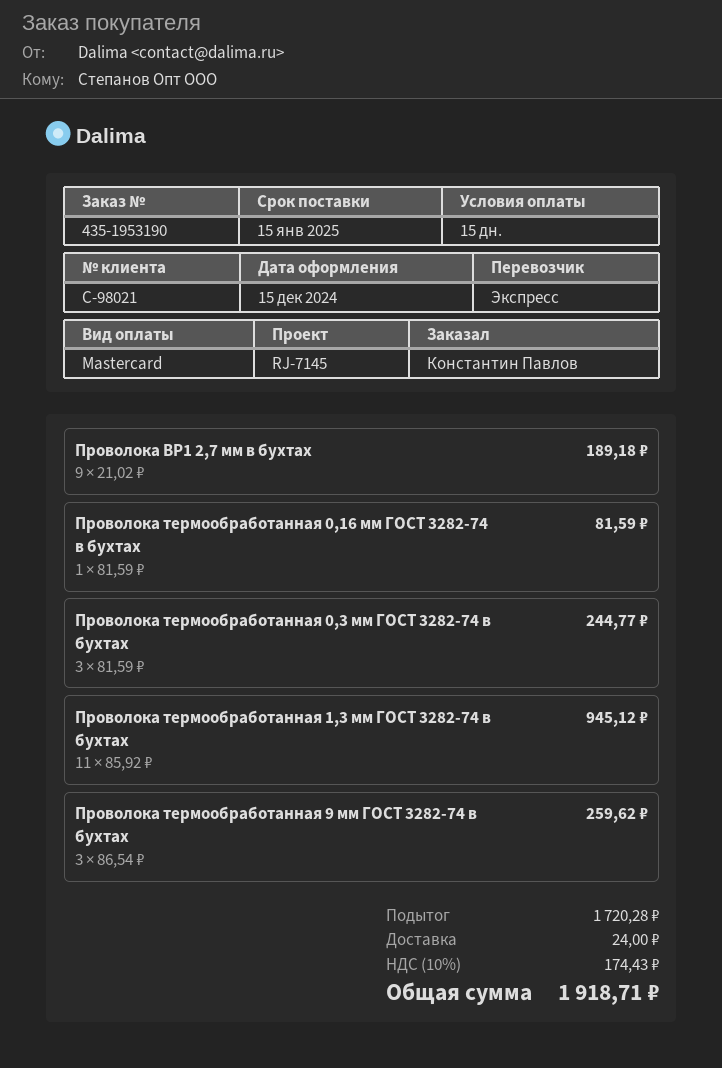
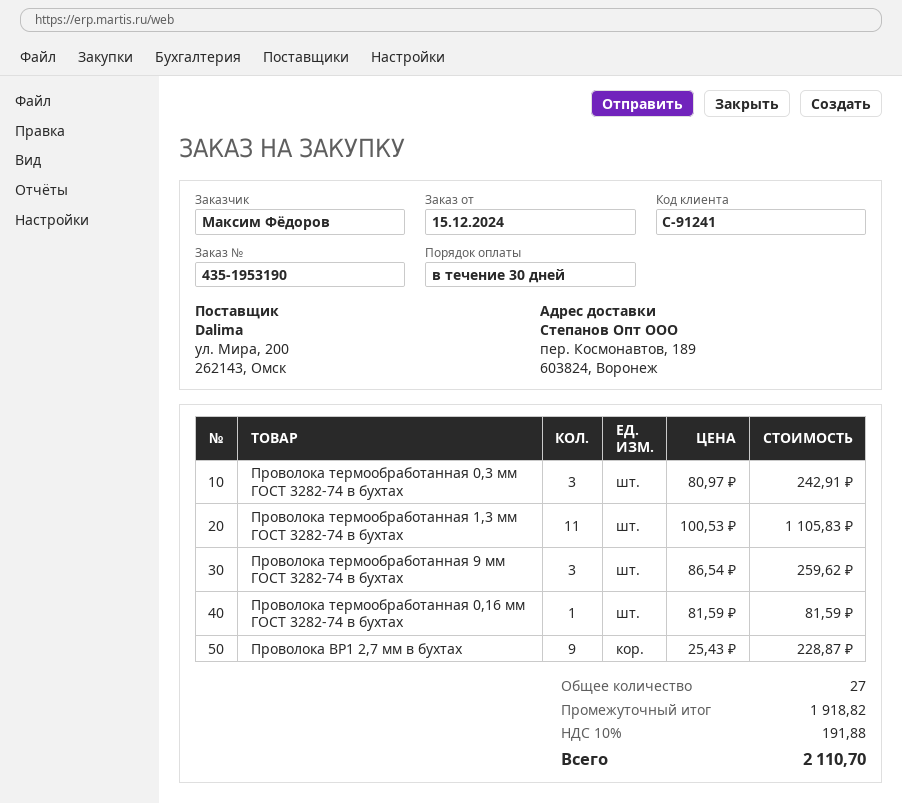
payment terms: 15 days -> 30 days
customer number: C-98021 -> C-91241
ordered by: Константин Павлов -> Максим Фёдоров
Проволока ВР1 2,7 мм в бухтах: 9 x 21.02 = 189.18 -> 9 x 25.43 = 228.87
Проволока термообработанная 0,3 мм ГОСТ 3282-74 в бухтах: 3 x 81.59 = 244.77 -> 3 x 80.97 = 242.91
Проволока термообработанная 1,3 мм ГОСТ 3282-74 в бухтах: 11 x 85.92 = 945.12 -> 11 x 100.53 = 1105.83
subtotal: 1720.28 -> 1918.82
shipping: 24.00 -> none
tax: 10% = 174.43 -> 10% = 191.88
total: 1918.71 -> 2110.70

